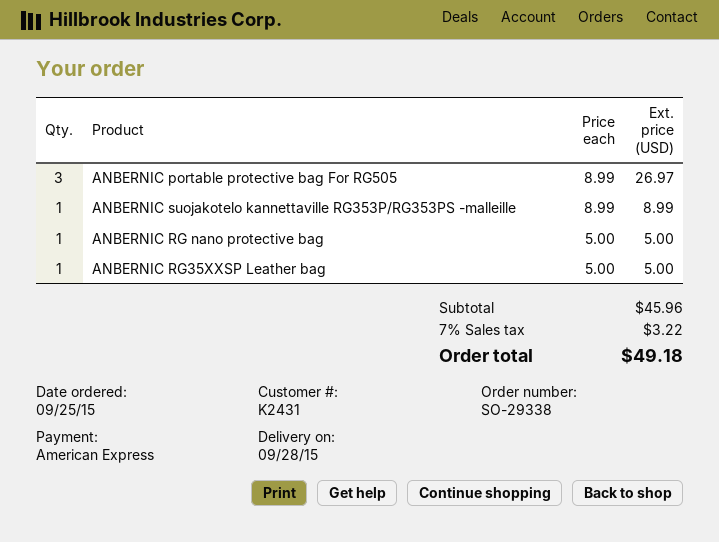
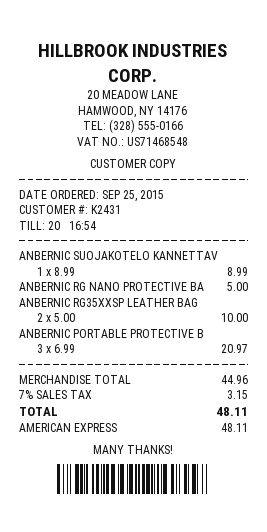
ANBERNIC portable protective bag For RG505: 3 x 8.99 = 26.97 -> 3 x 6.99 = 20.97
ANBERNIC RG35XXSP Leather bag: 1 x 5.00 = 5.00 -> 2 x 5.00 = 10.00
subtotal: 45.96 -> 44.96
tax: 7% = 3.22 -> 7% = 3.15
total: 49.18 -> 48.11

